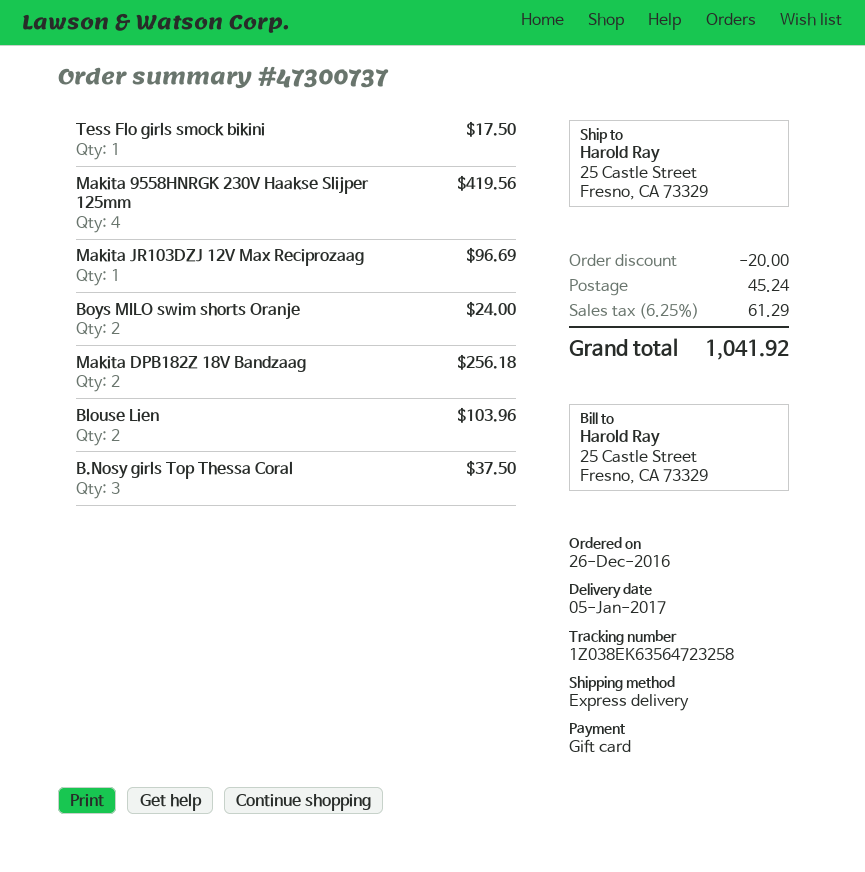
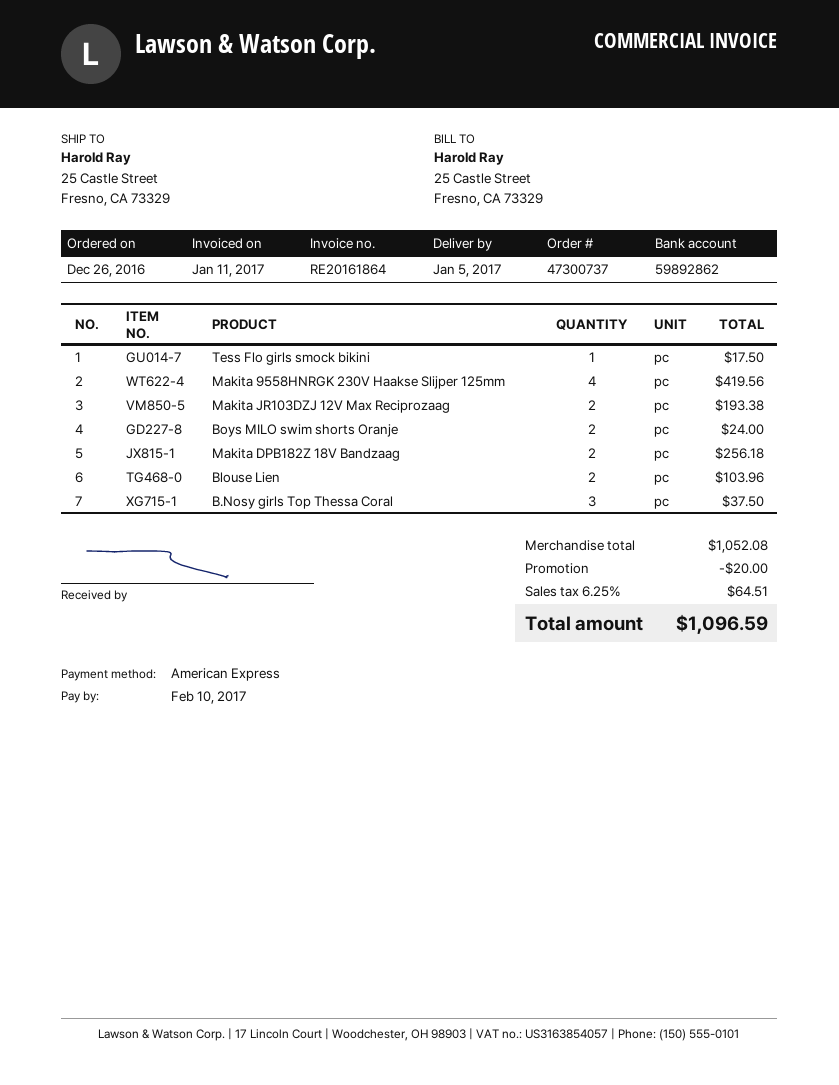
payment method: gift card -> American Express
Makita JR103DZJ 12V Max Reciprozaag: 1 for 96.69 -> 2 for 193.38
shipping: 45.24 -> none
tax: 6.25% = 61.29 -> 6.25% = 64.51
total: 1041.92 -> 1096.59

